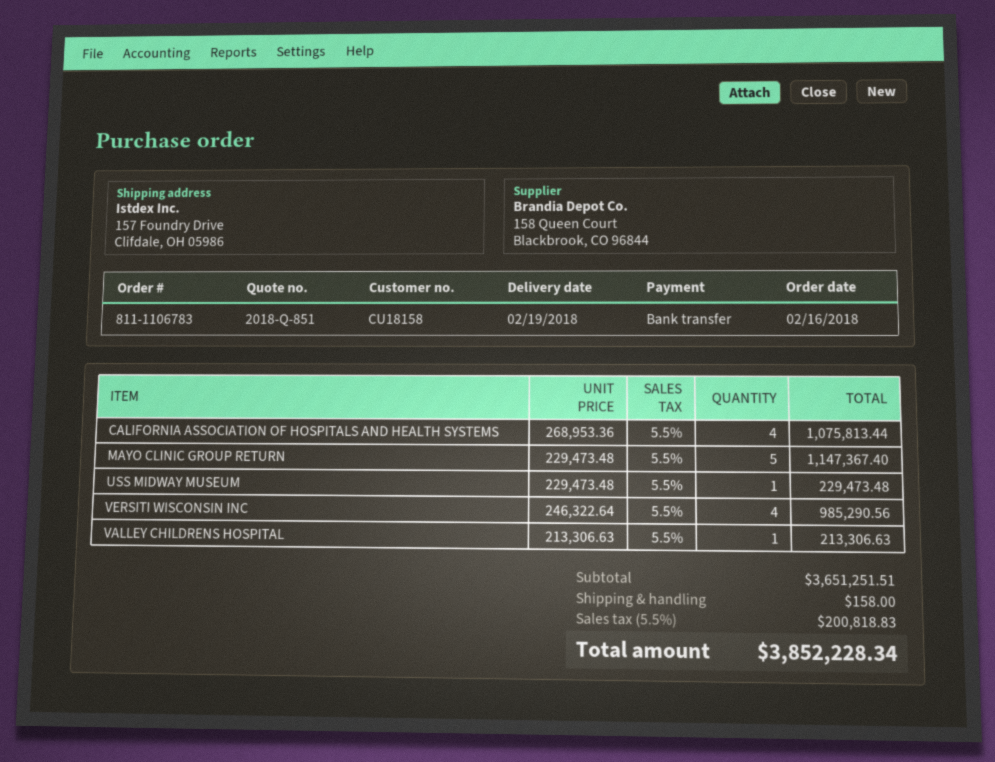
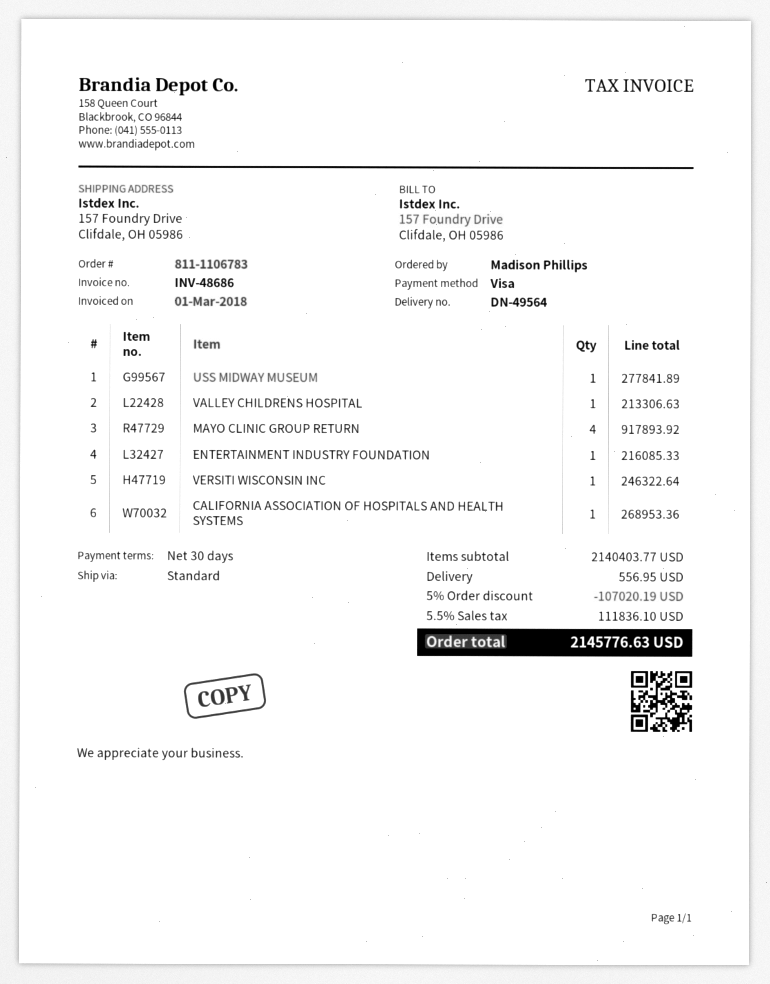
payment method: bank transfer -> Visa
CALIFORNIA ASSOCIATION OF HOSPITALS AND HEALTH SYSTEMS: 4 for 1075813.44 -> 1 for 268953.36
MAYO CLINIC GROUP RETURN: 5 for 1147367.40 -> 4 for 917893.92
USS MIDWAY MUSEUM: 1 for 229473.48 -> 1 for 277841.89
VERSITI WISCONSIN INC: 4 for 985290.56 -> 1 for 246322.64
ENTERTAINMENT INDUSTRY FOUNDATION: none -> 1 for 216085.33
subtotal: 3651251.51 -> 2140403.77
discount: none -> 5% = 107020.19
shipping: 158.00 -> 556.95
tax: 5.5% = 200818.83 -> 5.5% = 111836.10
total: 3852228.34 -> 2145776.63

